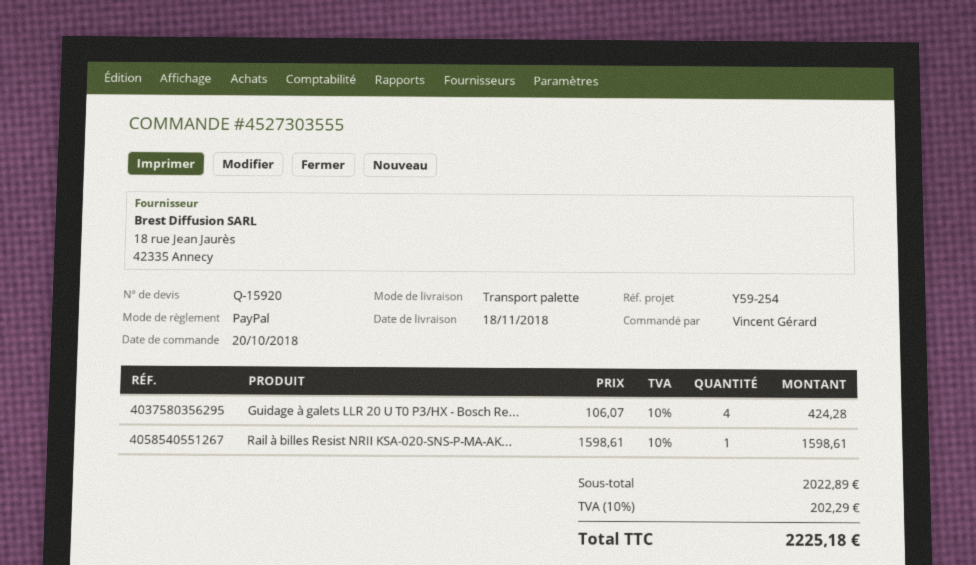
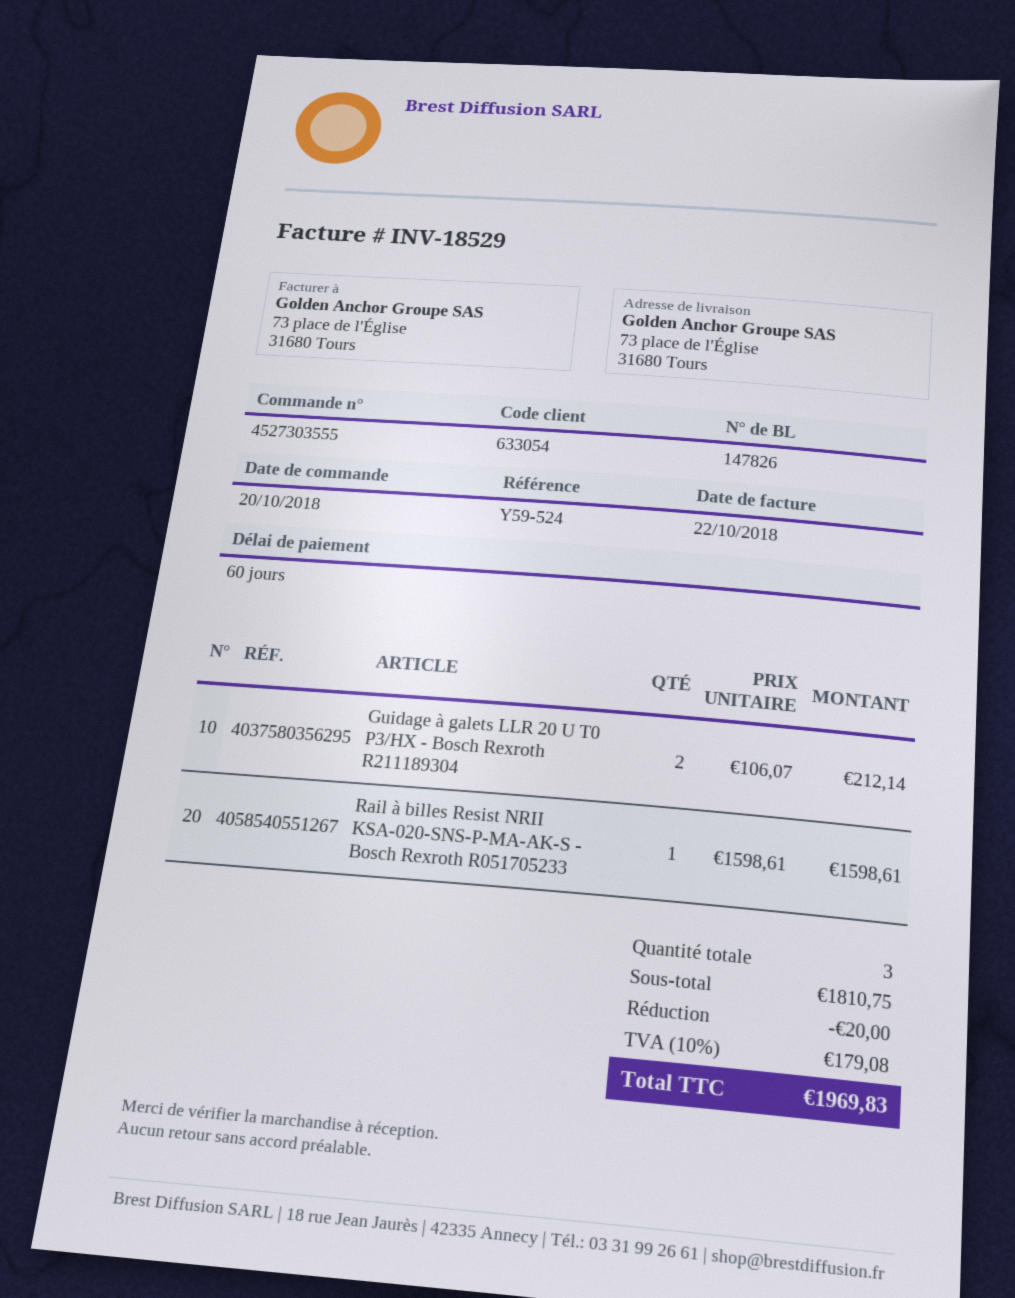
reference: Y59-254 -> Y59-524
Guidage à galets LLR 20 U T0 P3/HX - Bosch Re...: 4 x 106.07 = 424.28 -> 2 x 106.07 = 212.14
subtotal: 2022.89 -> 1810.75
discount: none -> 20.00
tax: 10% = 202.29 -> 10% = 179.08
total: 2225.18 -> 1969.83

